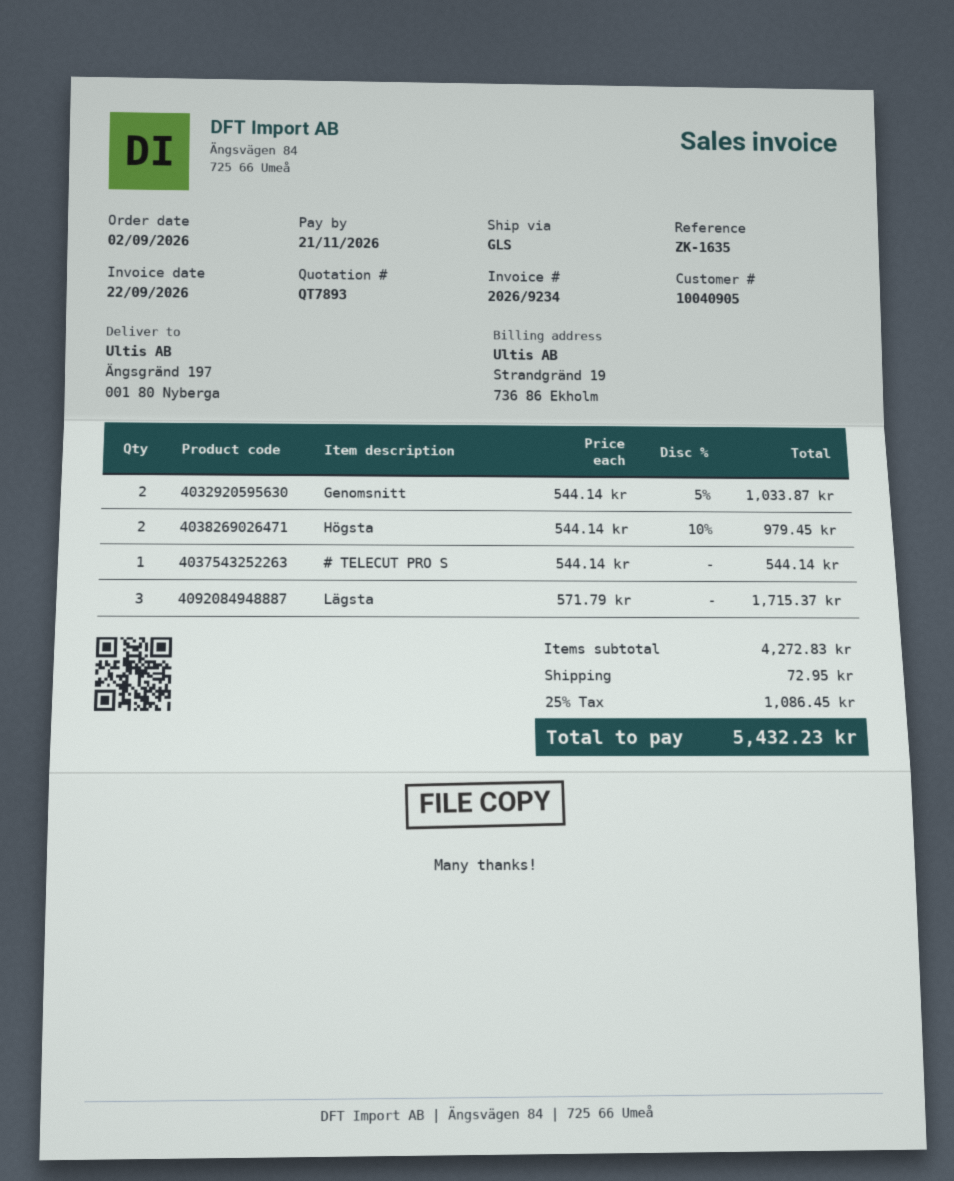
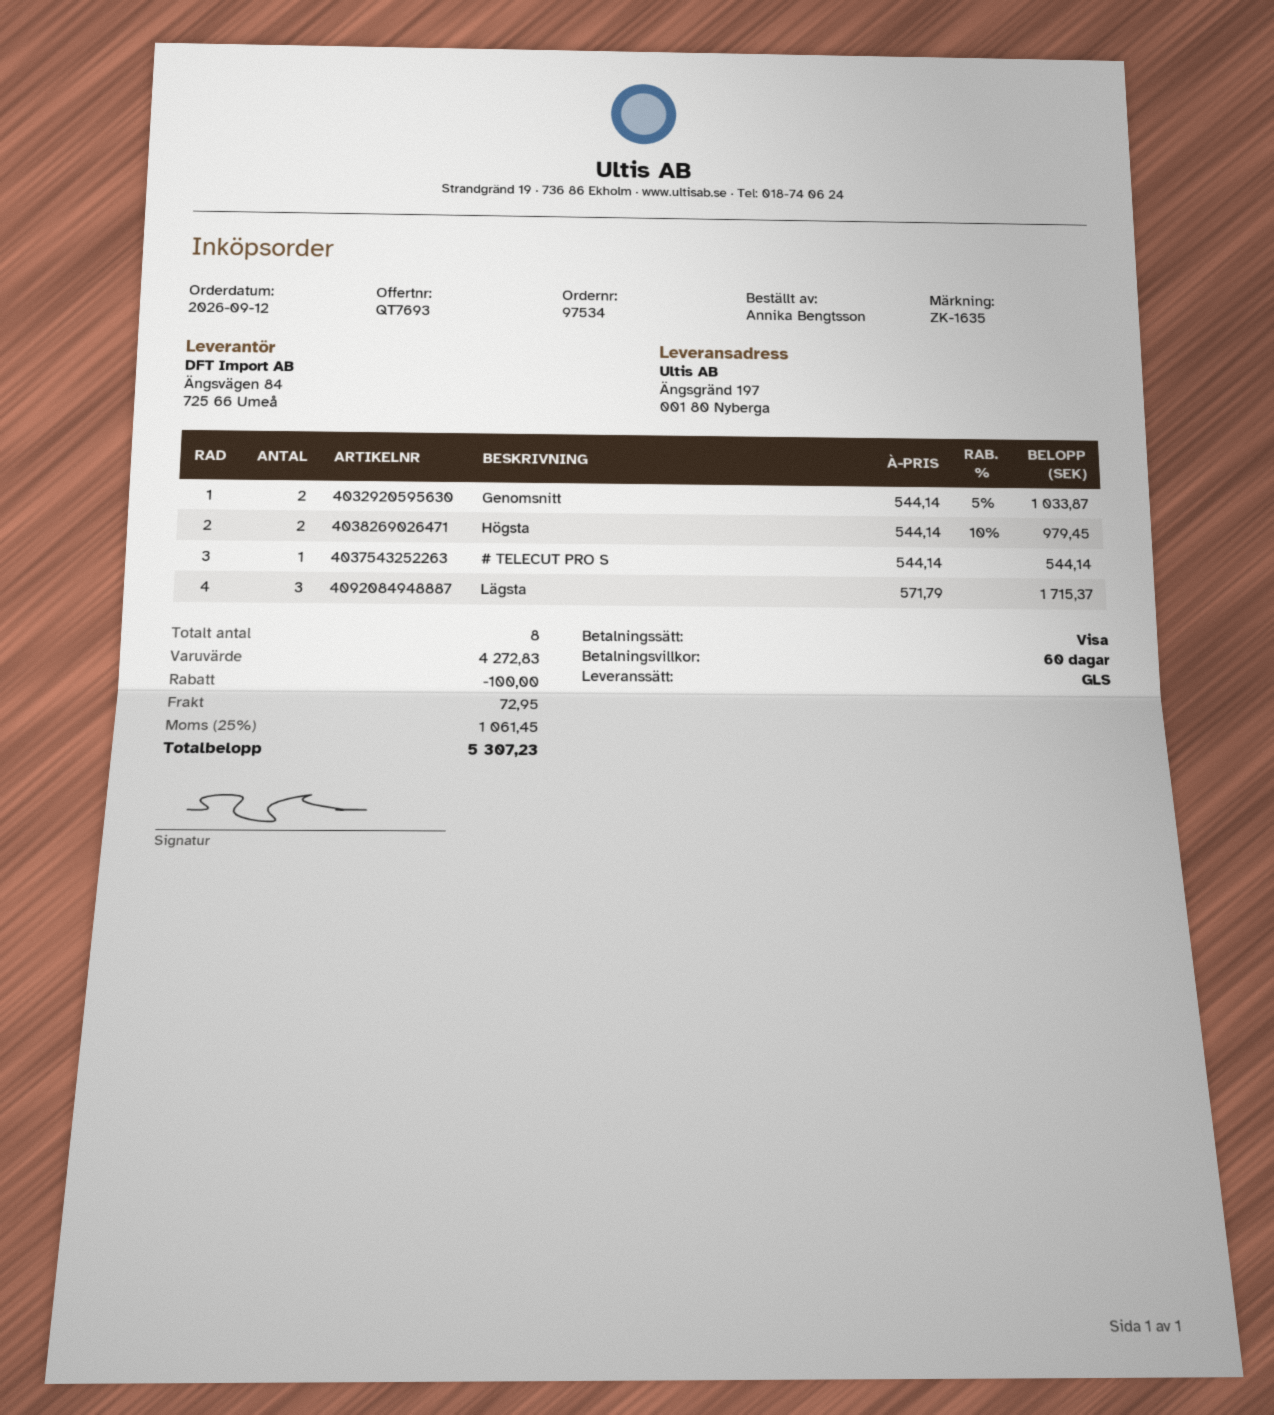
quote number: QT7893 -> QT7693
order date: 2026-09-02 -> 2026-09-12
discount: none -> 100.00
tax: 25% = 1086.45 -> 25% = 1061.45
total: 5432.23 -> 5307.23

